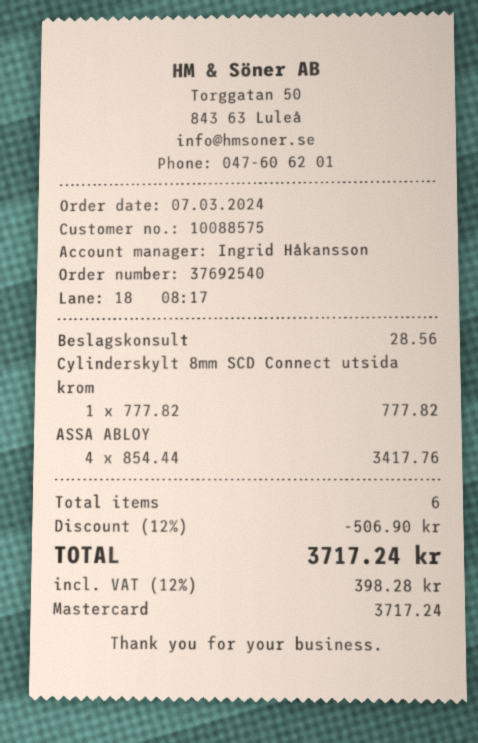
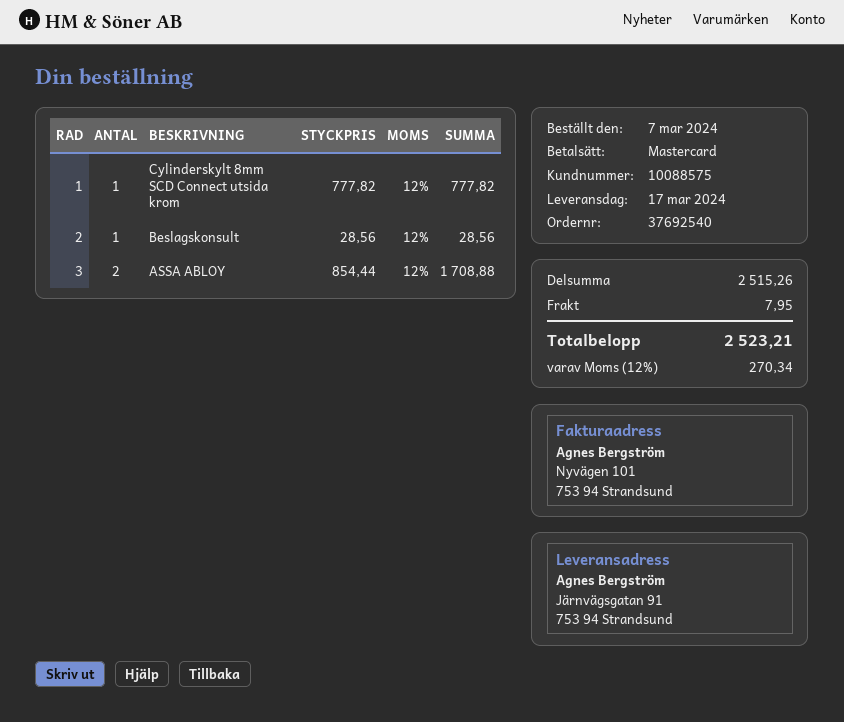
ASSA ABLOY: 4 x 854.44 = 3417.76 -> 2 x 854.44 = 1708.88
discount: 12% = 506.90 -> none
shipping: none -> 7.95
tax: 12% = 398.28 -> 12% = 270.34
total: 3717.24 -> 2523.21

